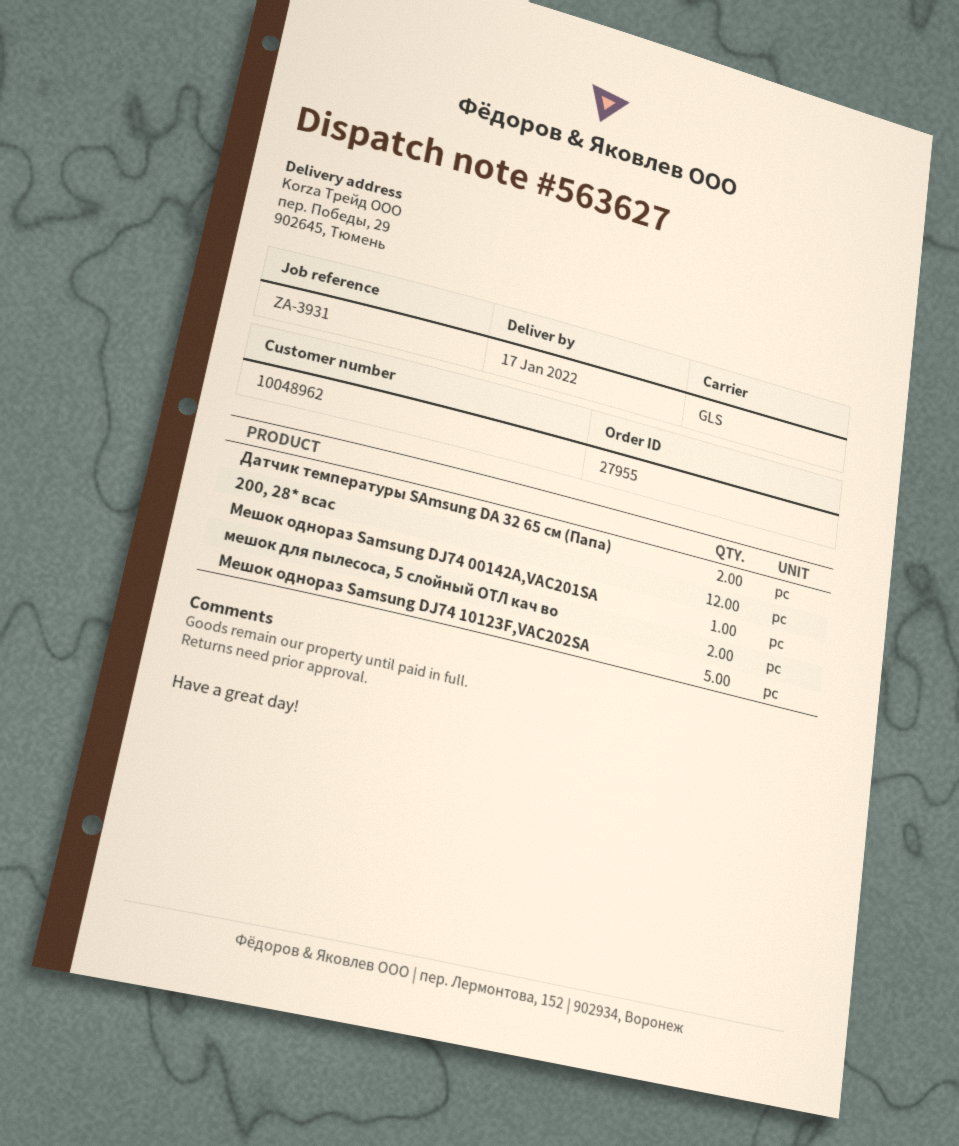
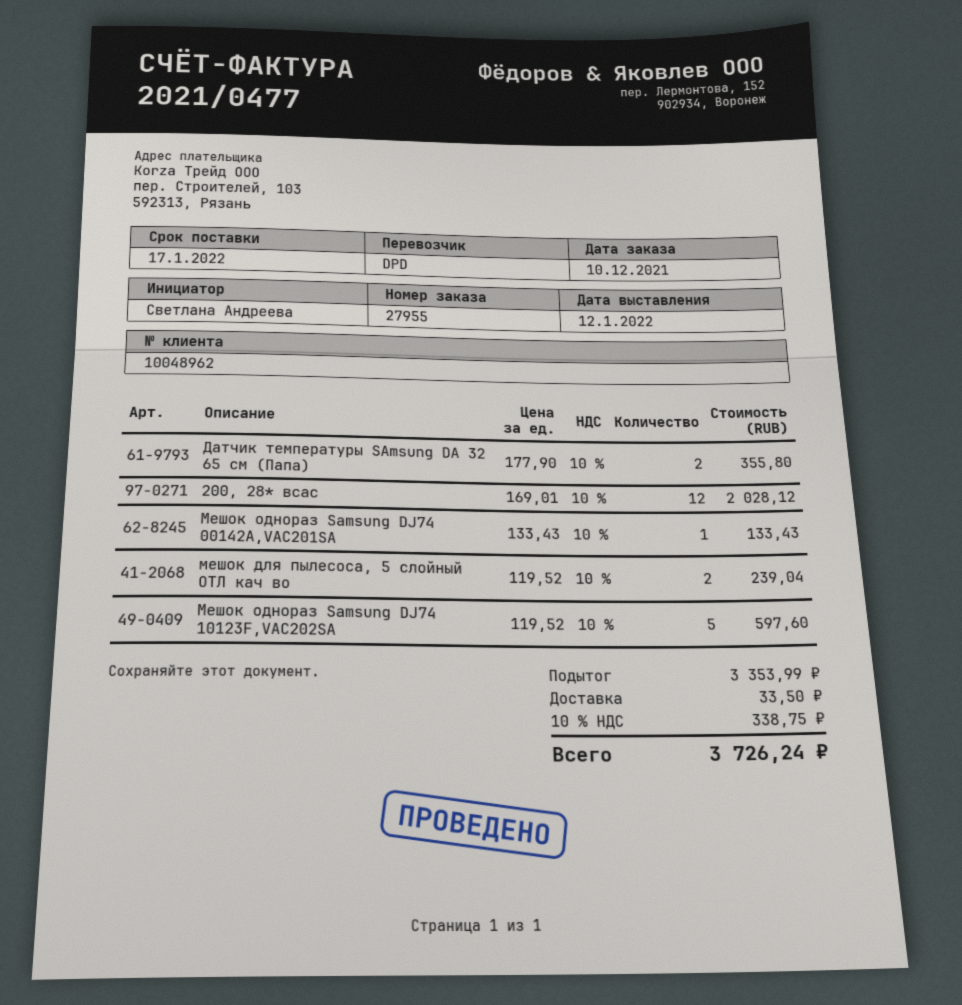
shipping method: GLS -> DPD

